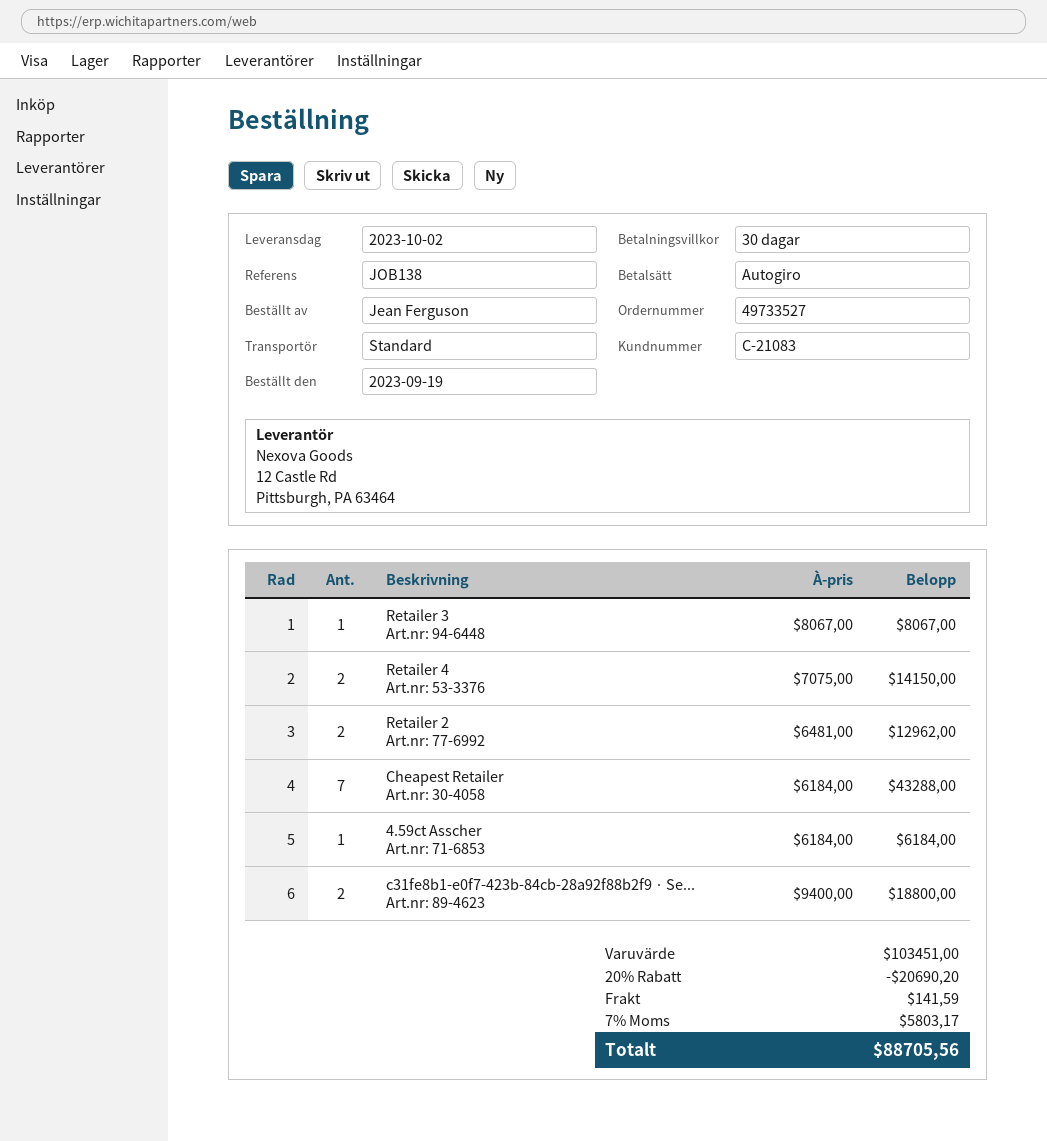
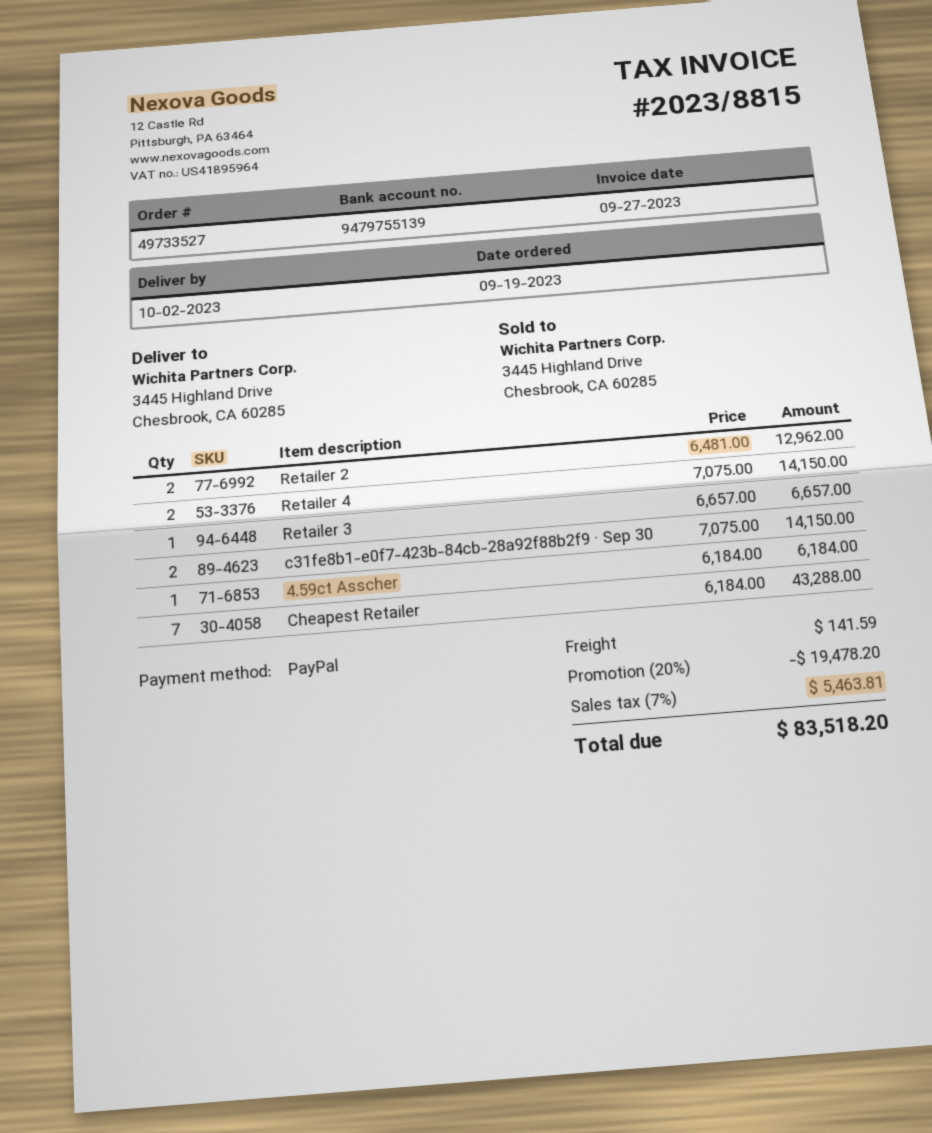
payment method: direct debit -> PayPal
Retailer 3: 1 x 8067.00 = 8067.00 -> 1 x 6657.00 = 6657.00
c31fe8b1-e0f7-423b-84cb-28a92f88b2f9 · Se...: 2 x 9400.00 = 18800.00 -> 2 x 7075.00 = 14150.00
discount: 20% = 20690.20 -> 20% = 19478.20
tax: 7% = 5803.17 -> 7% = 5463.81
total: 88705.56 -> 83518.20

